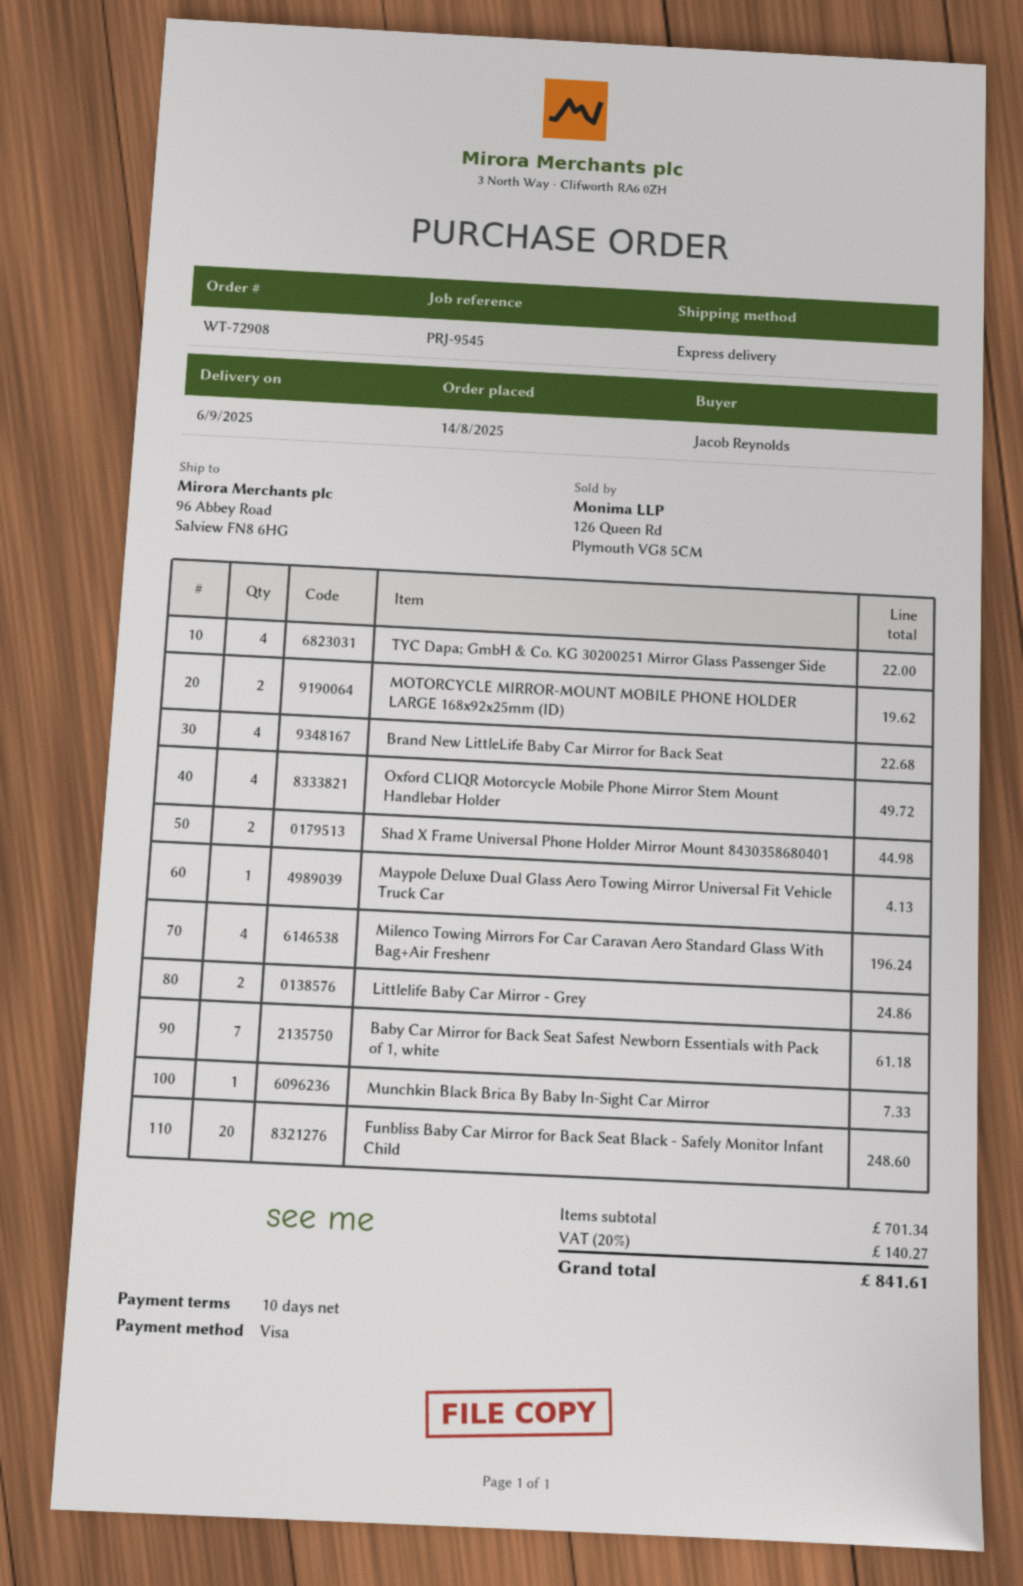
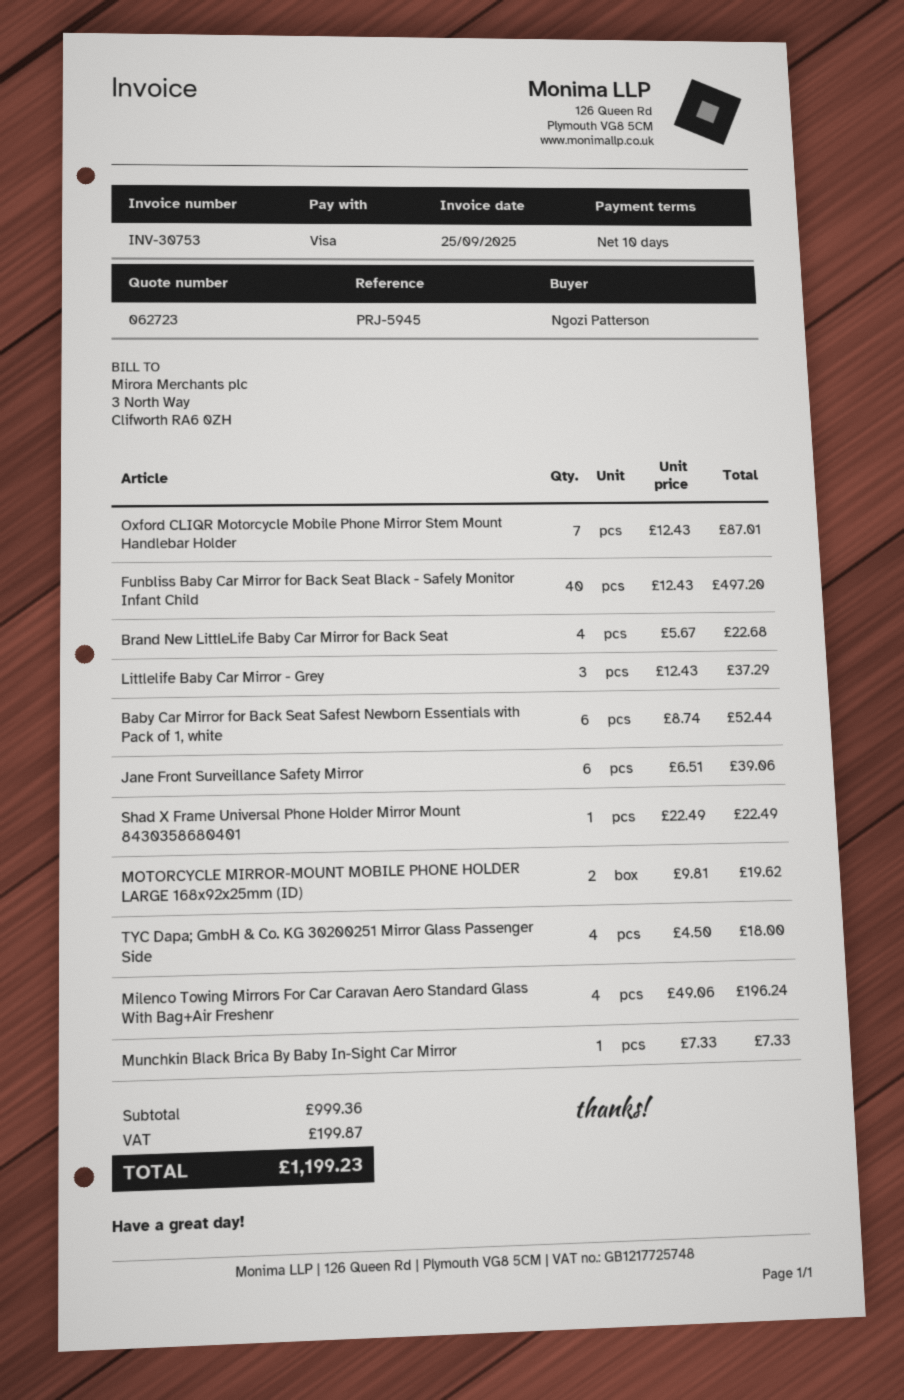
reference: PRJ-9545 -> PRJ-5945
ordered by: Jacob Reynolds -> Ngozi Patterson
TYC Dapa; GmbH & Co. KG 30200251 Mirror Glass Passenger Side: 4 for 22.00 -> 4 for 18.00
Oxford CLIQR Motorcycle Mobile Phone Mirror Stem Mount Handlebar Holder: 4 for 49.72 -> 7 for 87.01
Shad X Frame Universal Phone Holder Mirror Mount 8430358680401: 2 for 44.98 -> 1 for 22.49
Maypole Deluxe Dual Glass Aero Towing Mirror Universal Fit Vehicle Truck Car: 1 for 4.13 -> none
Littlelife Baby Car Mirror - Grey: 2 for 24.86 -> 3 for 37.29
Baby Car Mirror for Back Seat Safest Newborn Essentials with Pack of 1, white: 7 for 61.18 -> 6 for 52.44
Funbliss Baby Car Mirror for Back Seat Black - Safely Monitor Infant Child: 20 for 248.60 -> 40 for 497.20
Jane Front Surveillance Safety Mirror: none -> 6 for 39.06
subtotal: 701.34 -> 999.36
tax: 140.27 -> 199.87
total: 841.61 -> 1199.23

